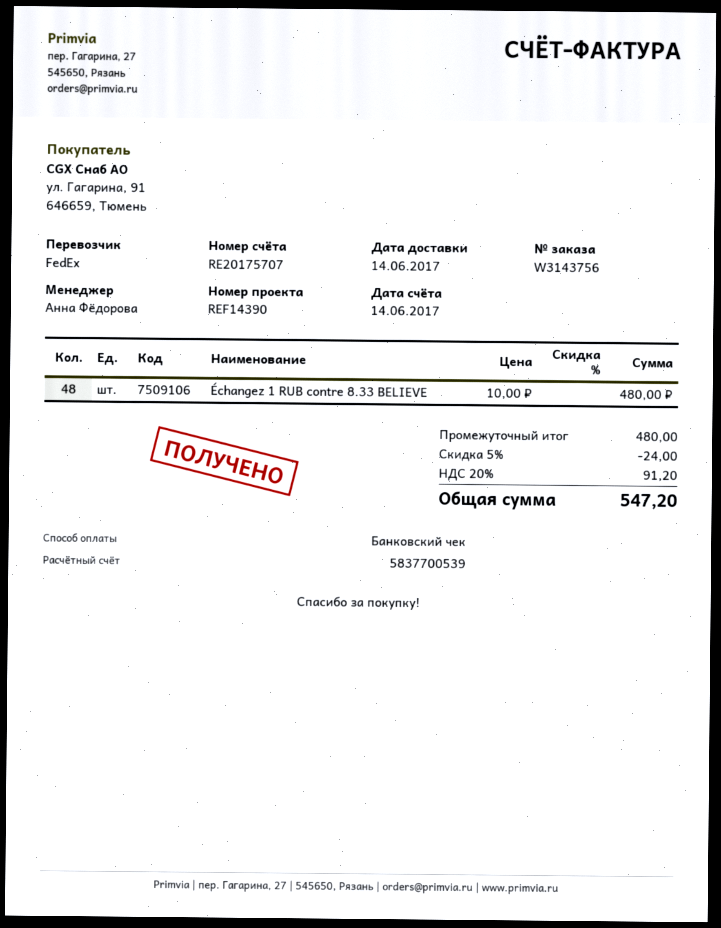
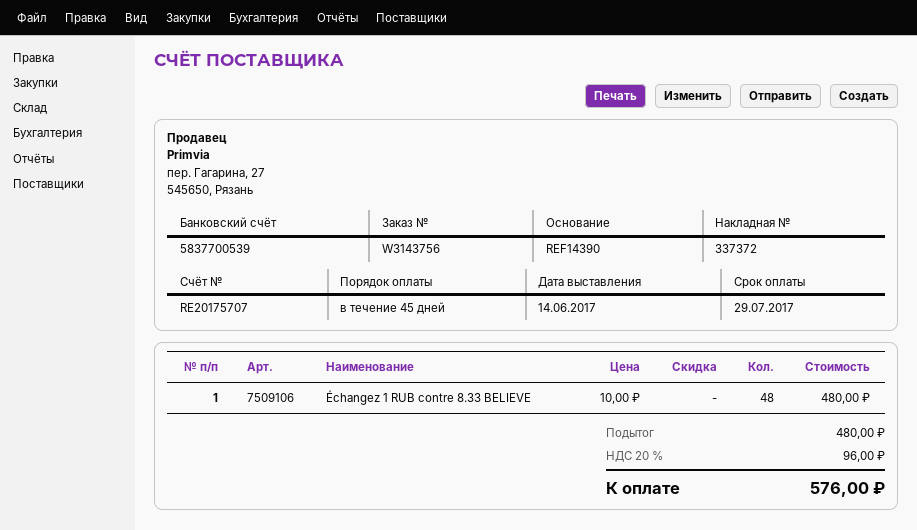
discount: 5% = 24.00 -> none
tax: 20% = 91.20 -> 20% = 96.00
total: 547.20 -> 576.00

